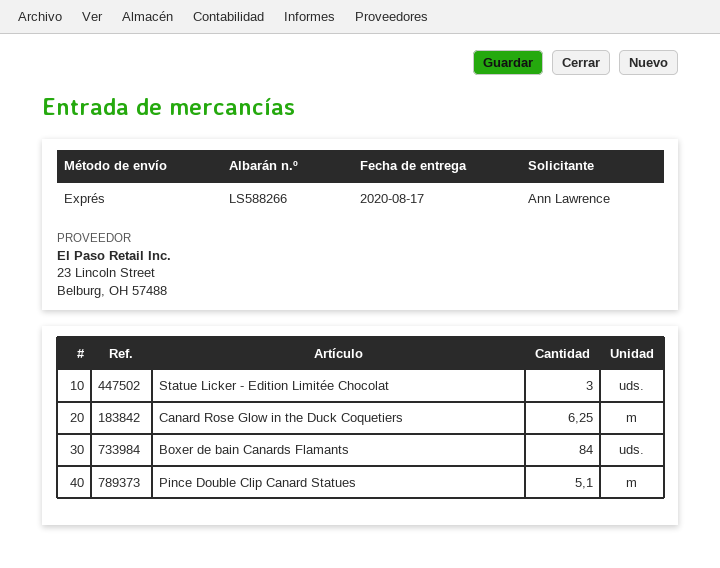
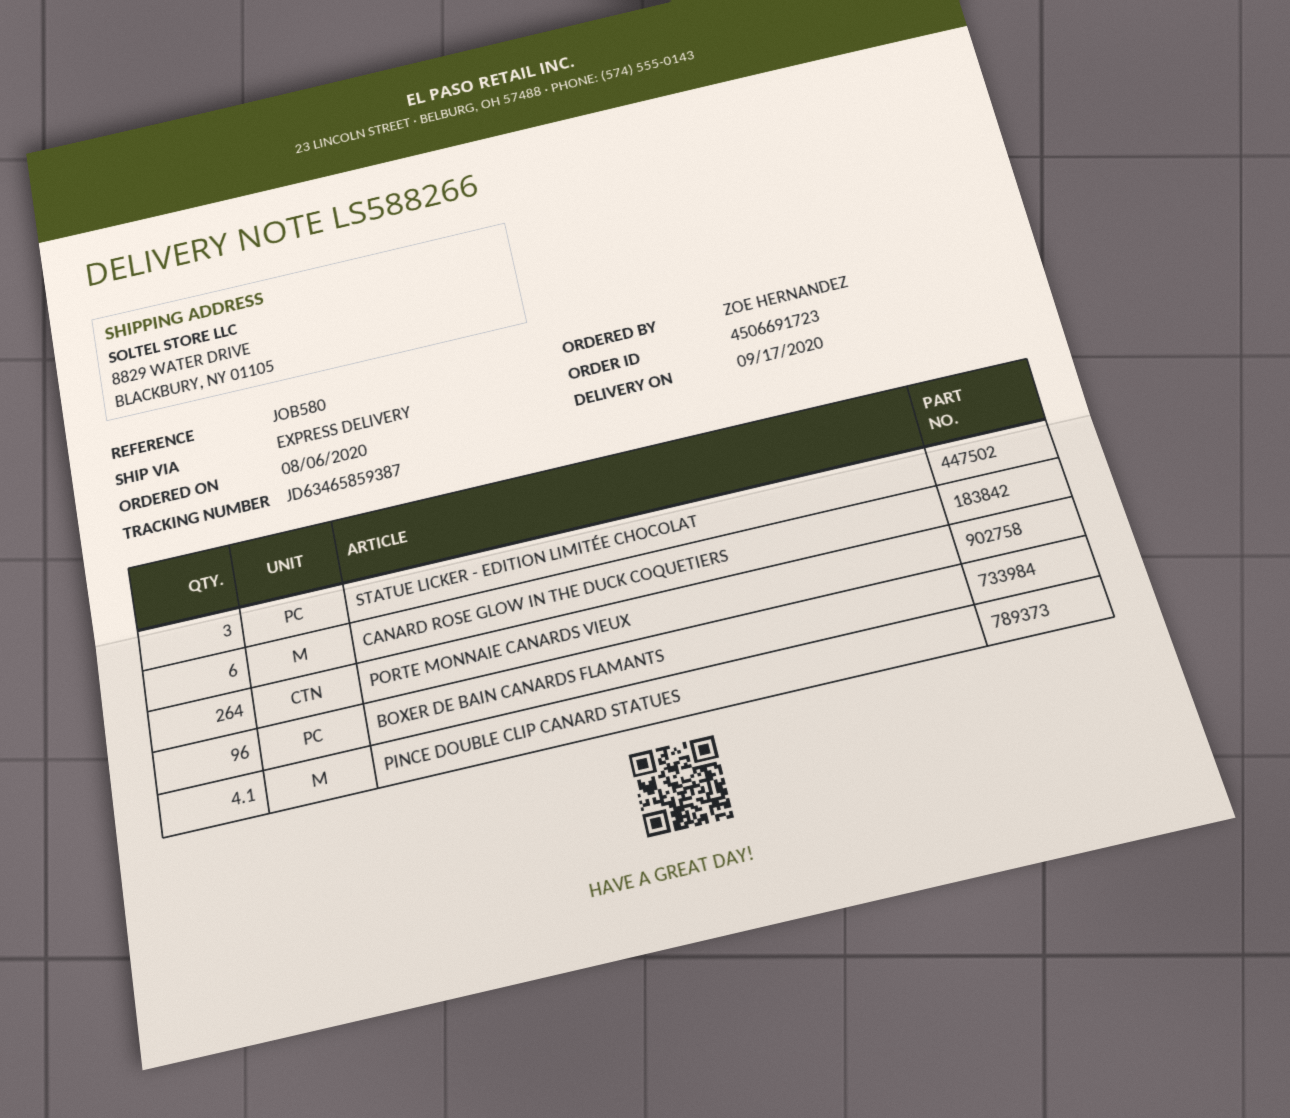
delivery date: 2020-08-17 -> 2020-09-17
ordered by: Ann Lawrence -> ZOE HERNANDEZ
Canard Rose Glow in the Duck Coquetiers: 6.25 -> 6
Boxer de bain Canards Flamants: 84 -> 96
Pince Double Clip Canard Statues: 5.1 -> 4.1
PORTE MONNAIE CANARDS VIEUX: none -> 264

